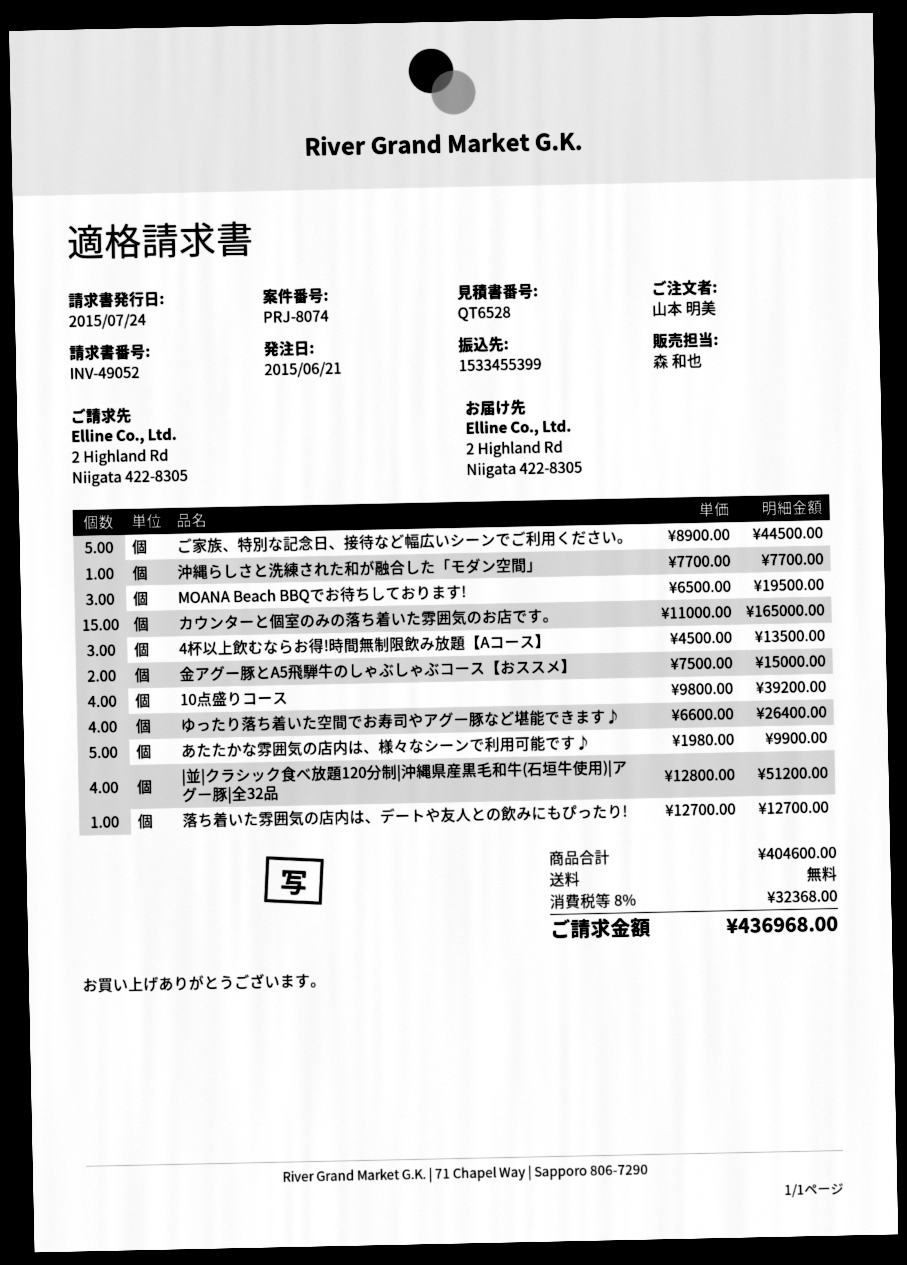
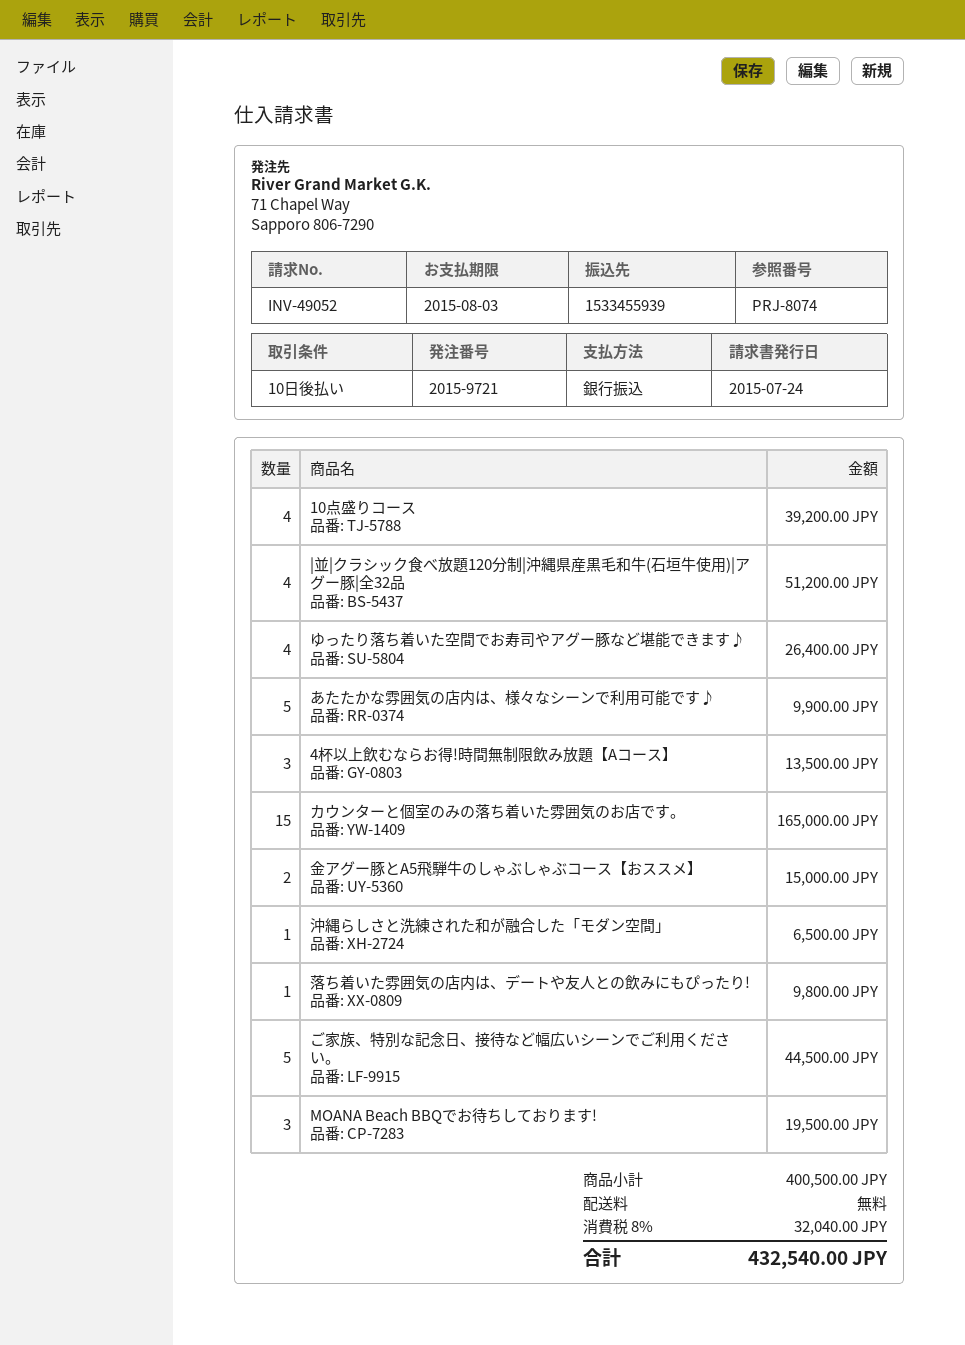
bank account: 1533455399 -> 1533455939
沖縄らしさと洗練された和が融合した「モダン空間」: 1 for 7700.00 -> 1 for 6500.00
落ち着いた雰囲気の店内は、デートや友人との飲みにもぴったり!: 1 for 12700.00 -> 1 for 9800.00
subtotal: 404600.00 -> 400500.00
tax: 8% = 32368.00 -> 8% = 32040.00
total: 436968.00 -> 432540.00

